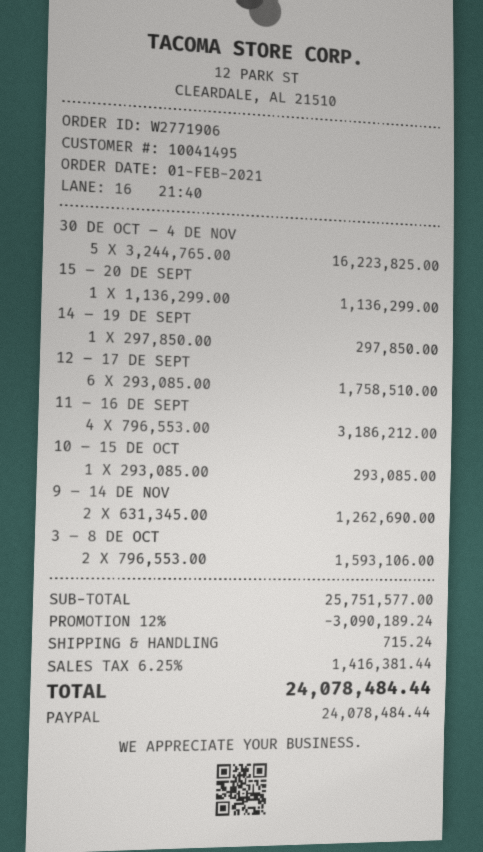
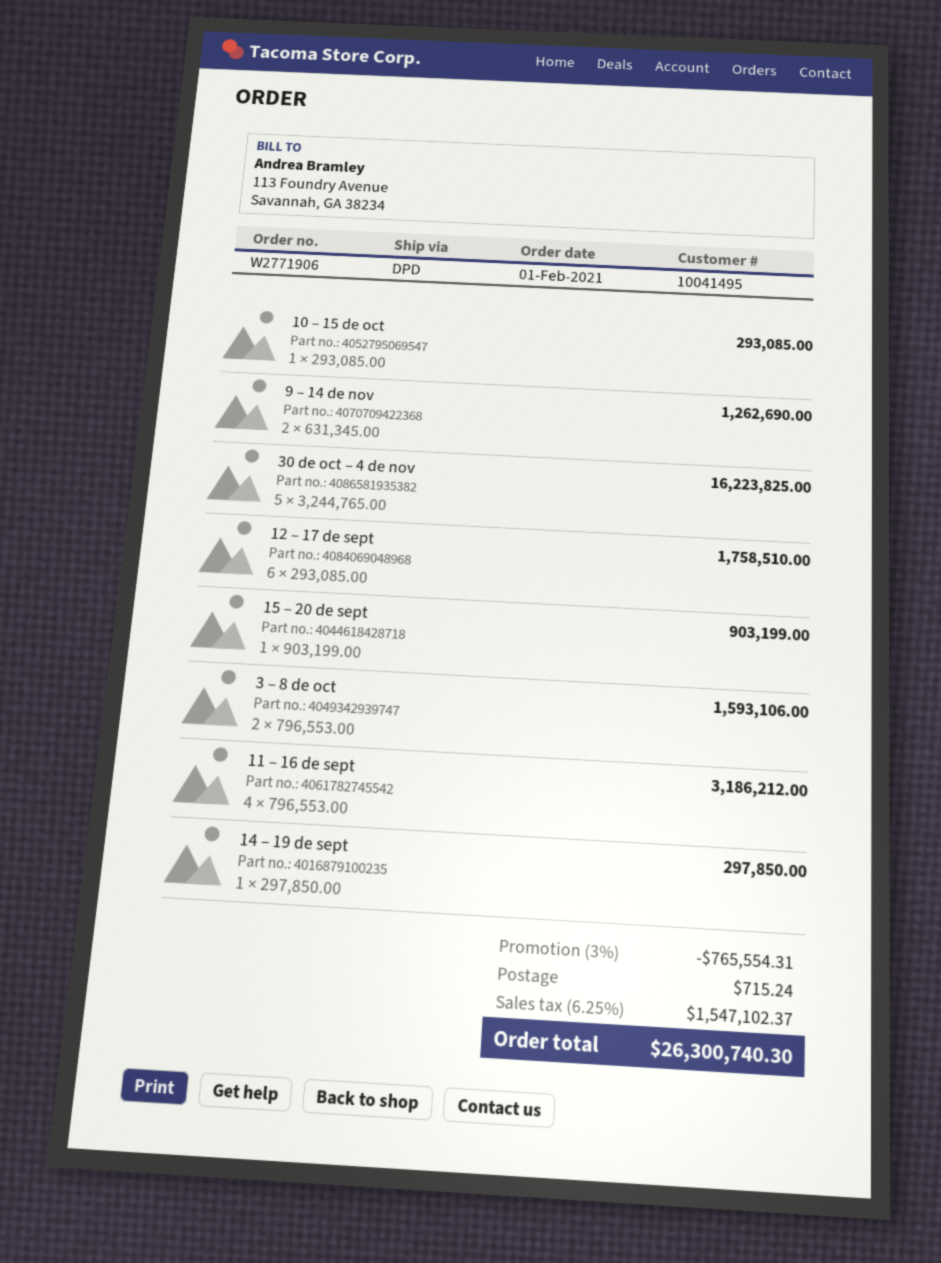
15 – 20 DE SEPT: 1 x 1136299.00 = 1136299.00 -> 1 x 903199.00 = 903199.00
discount: 12% = 3090189.24 -> 3% = 765554.31
tax: 6.25% = 1416381.44 -> 6.25% = 1547102.37
total: 24078484.44 -> 26300740.30

